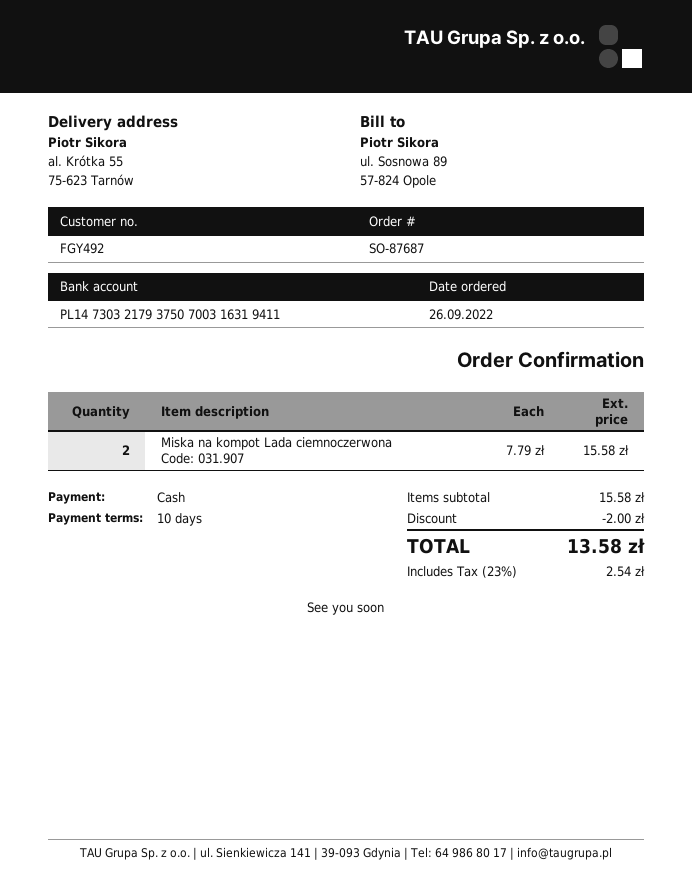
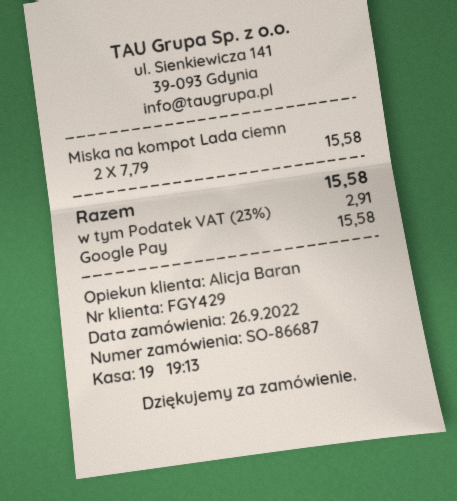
order number: SO-87687 -> SO-86687
customer number: FGY492 -> FGY429
payment method: cash -> Google Pay
discount: 2.00 -> none
tax: 23% = 2.54 -> 23% = 2.91
total: 13.58 -> 15.58

